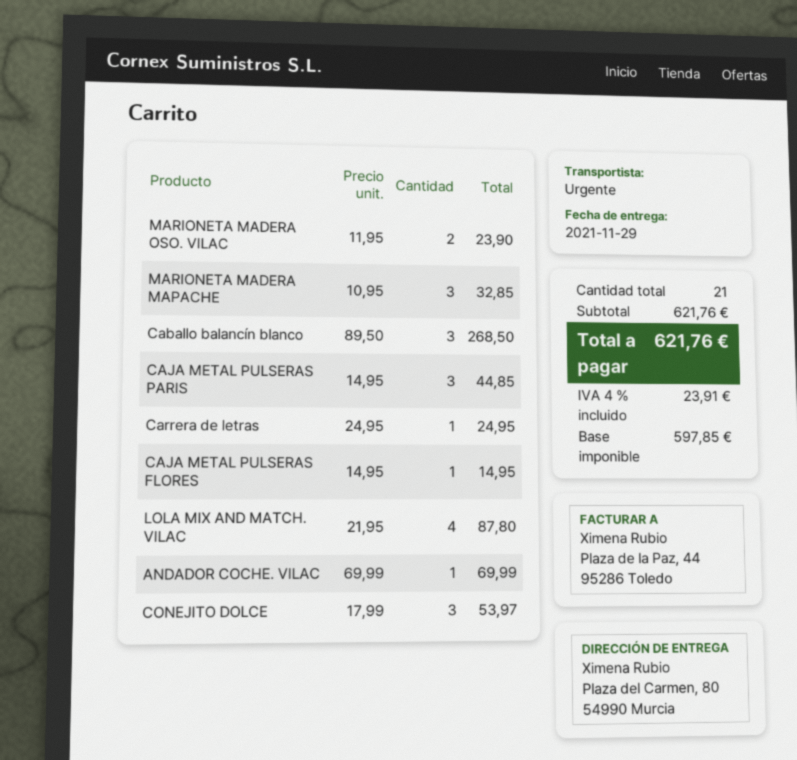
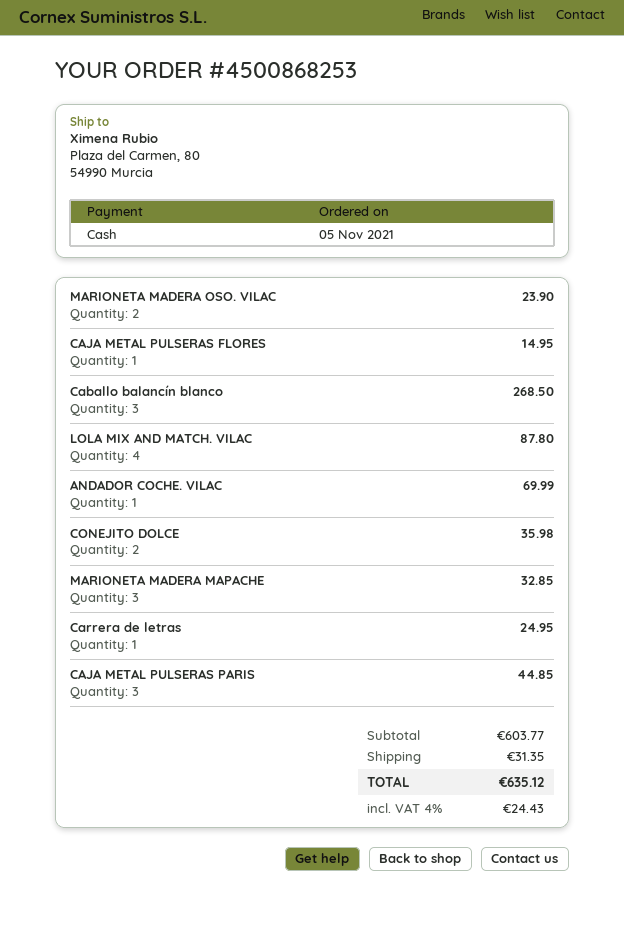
CONEJITO DOLCE: 3 for 53.97 -> 2 for 35.98
subtotal: 621.76 -> 603.77
shipping: none -> 31.35
tax: 4% = 23.91 -> 4% = 24.43
total: 621.76 -> 635.12

